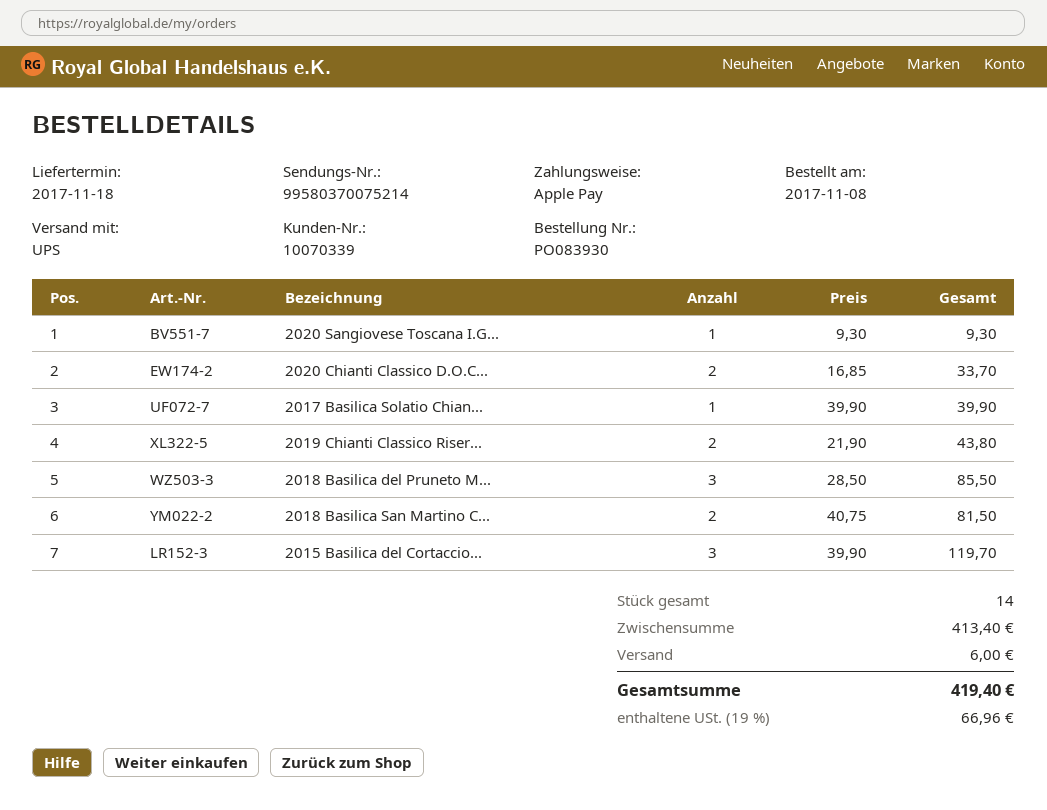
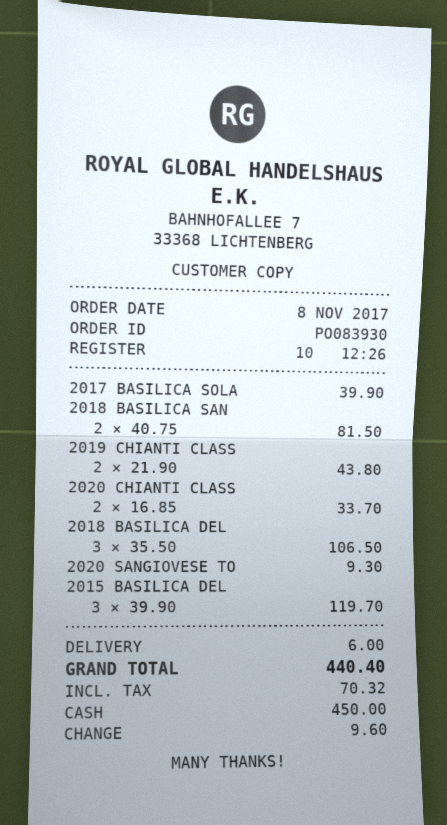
payment method: Apple Pay -> cash
2018 Basilica del Pruneto M...: 3 x 28.50 = 85.50 -> 3 x 35.50 = 106.50
tax: 66.96 -> 70.32
total: 419.40 -> 440.40

